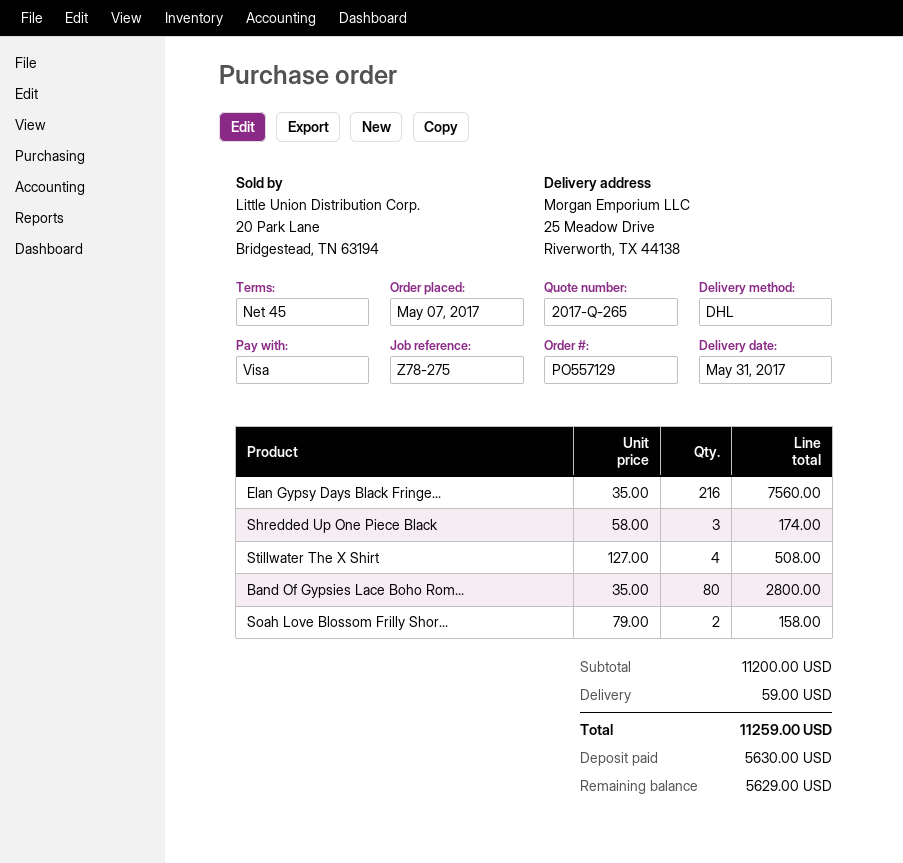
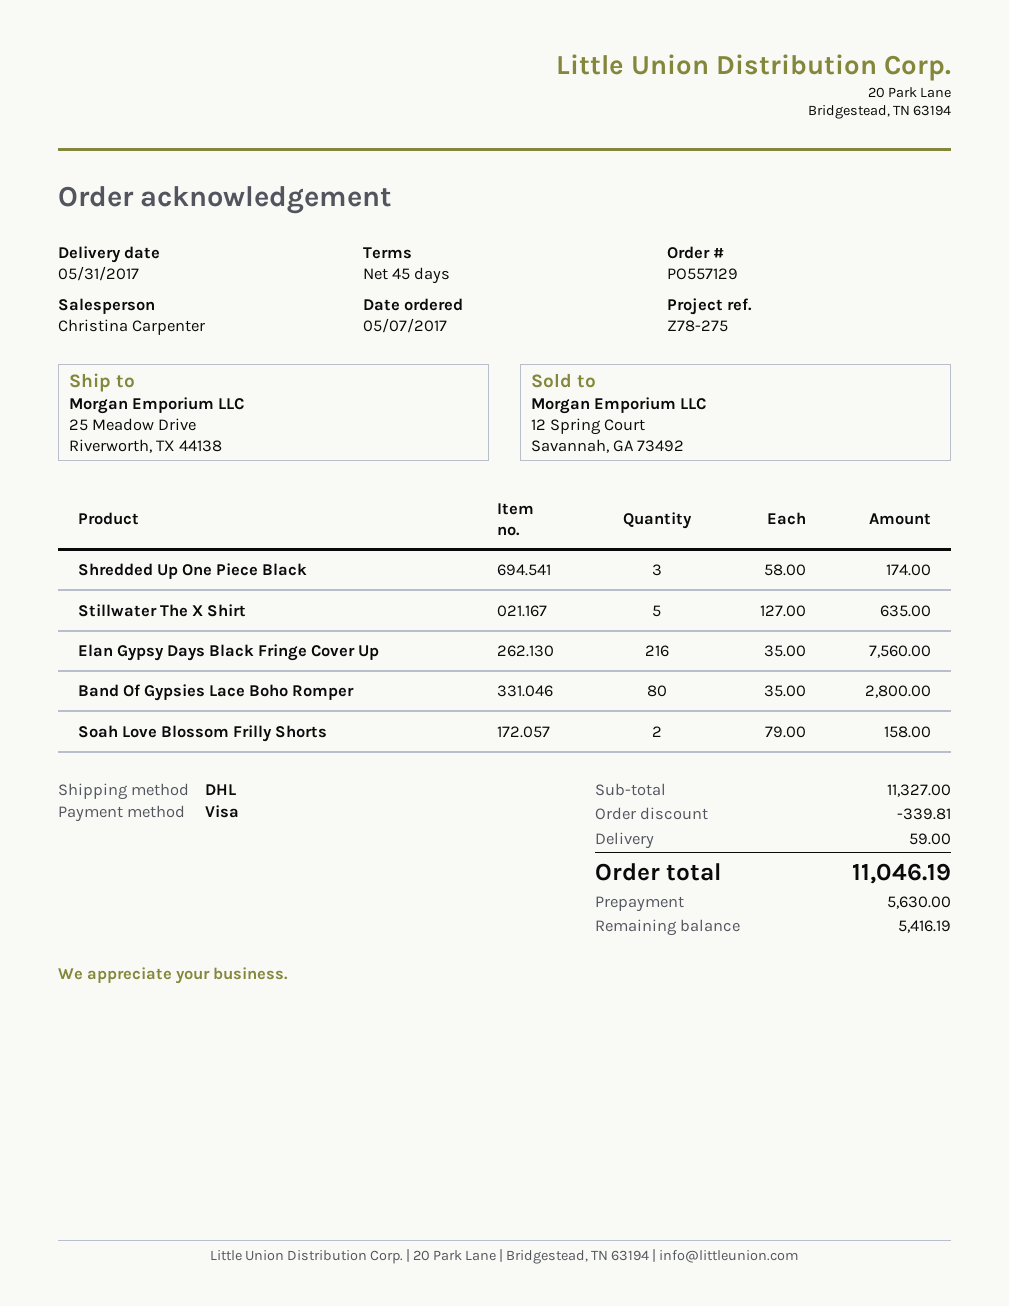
Stillwater The X Shirt: 4 x 127.00 = 508.00 -> 5 x 127.00 = 635.00
subtotal: 11200.00 -> 11327.00
discount: none -> 339.81
total: 11259.00 -> 11046.19
balance: 5629.00 -> 5416.19

